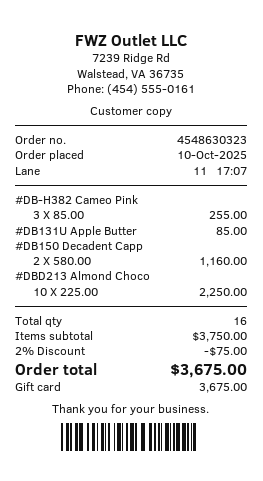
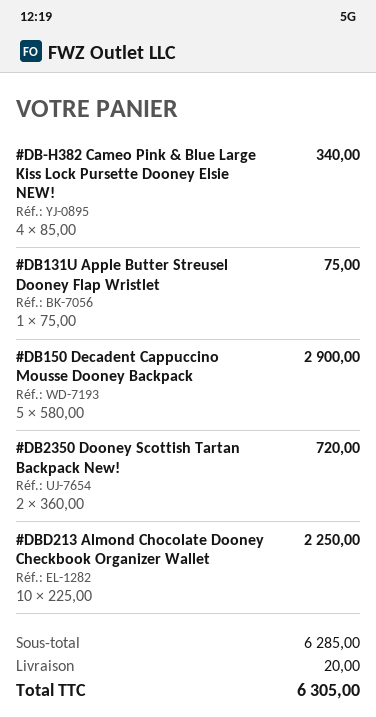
#DB-H382 Cameo Pink: 3 x 85.00 = 255.00 -> 4 x 85.00 = 340.00
#DB131U Apple Butter: 1 x 85.00 = 85.00 -> 1 x 75.00 = 75.00
#DB150 Decadent Capp: 2 x 580.00 = 1160.00 -> 5 x 580.00 = 2900.00
#DB2350 Dooney Scottish Tartan Backpack New!: none -> 2 x 360.00 = 720.00
subtotal: 3750.00 -> 6285.00
discount: 2% = 75.00 -> none
shipping: none -> 20.00
total: 3675.00 -> 6305.00

